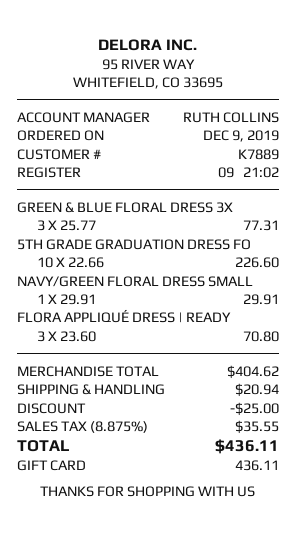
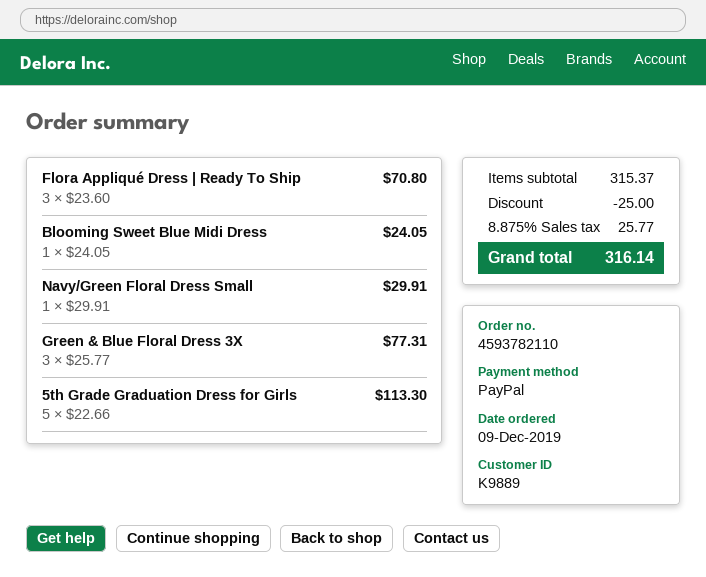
customer number: K7889 -> K9889
payment method: gift card -> PayPal
5TH GRADE GRADUATION DRESS FO: 10 x 22.66 = 226.60 -> 5 x 22.66 = 113.30
Blooming Sweet Blue Midi Dress: none -> 1 x 24.05 = 24.05
subtotal: 404.62 -> 315.37
shipping: 20.94 -> none
tax: 8.875% = 35.55 -> 8.875% = 25.77
total: 436.11 -> 316.14

